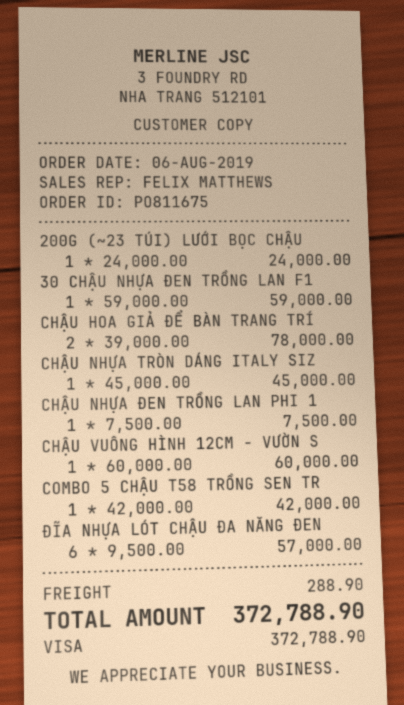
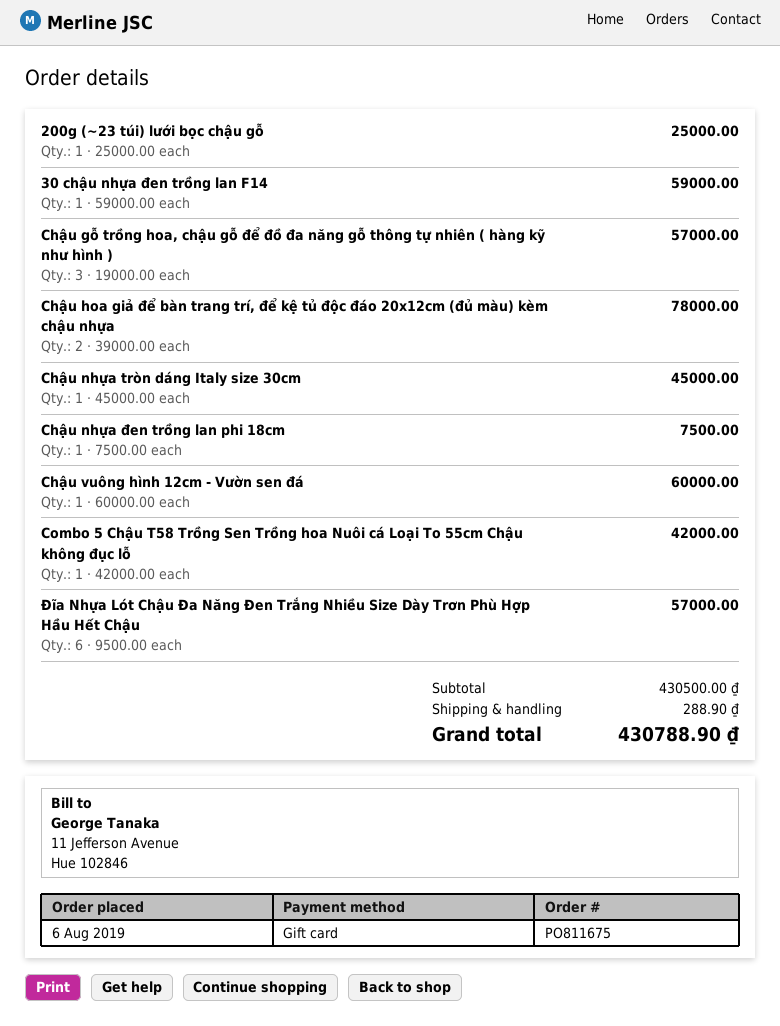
payment method: Visa -> gift card
200G (~23 TÚI) LƯỚI BỌC CHẬU: 1 x 24000.00 = 24000.00 -> 1 x 25000.00 = 25000.00
Chậu gỗ trồng hoa, chậu gỗ để đồ đa năng gỗ thông tự nhiên ( hàng kỹ như hình ): none -> 3 x 19000.00 = 57000.00
total: 372788.90 -> 430788.90

